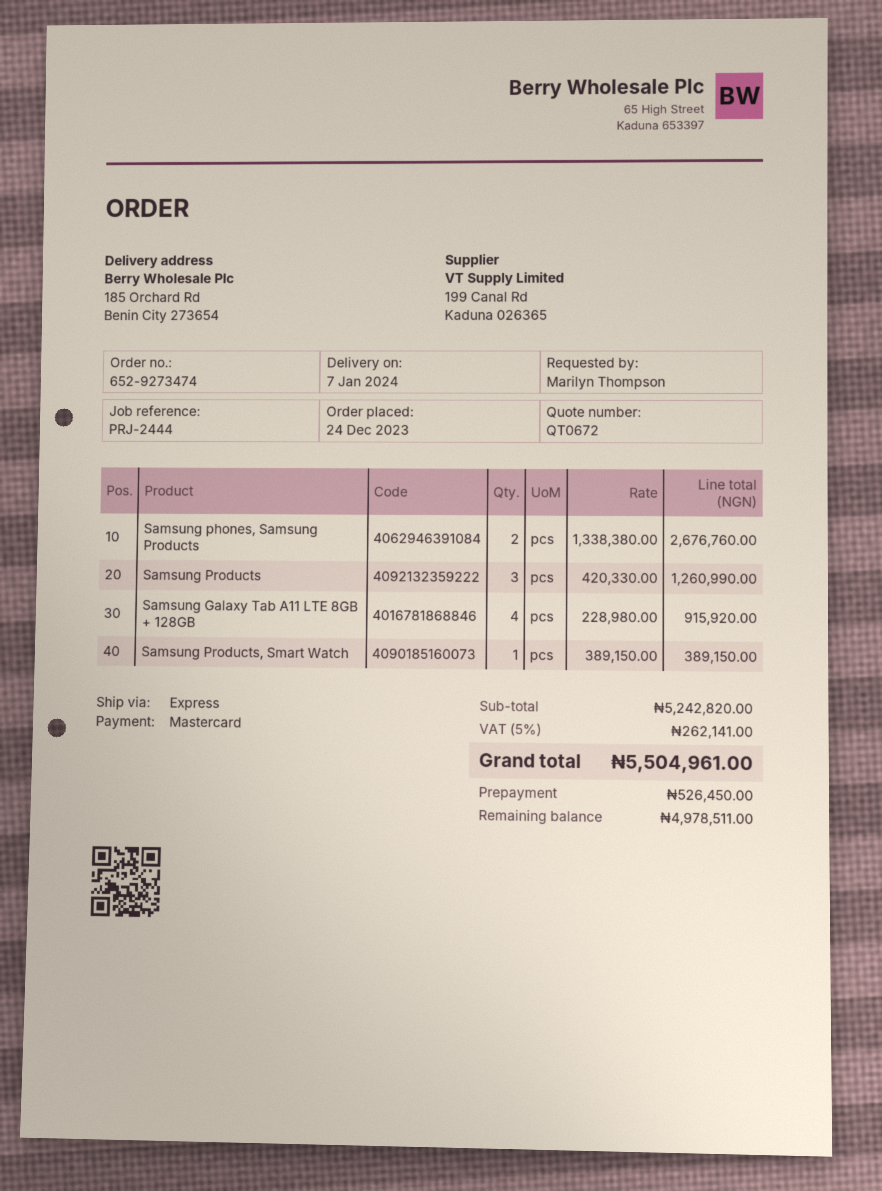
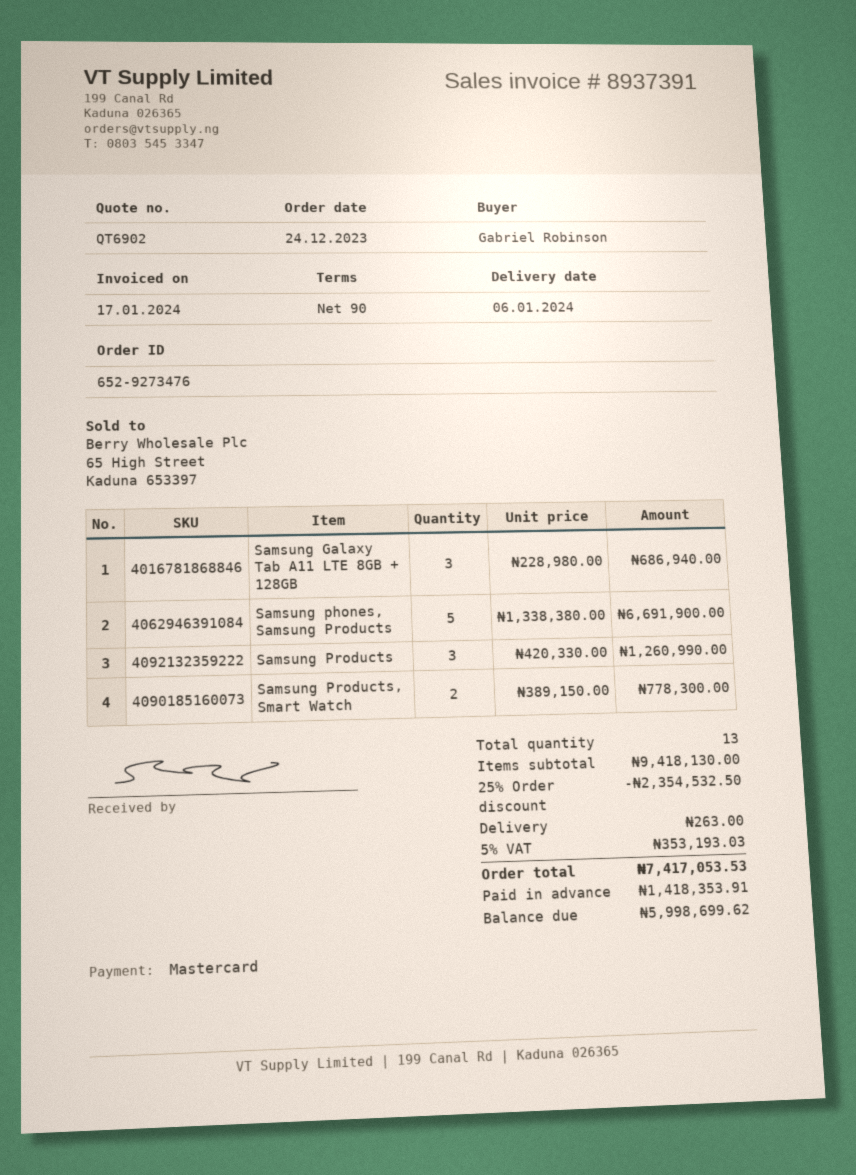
quote number: QT0672 -> QT6902
order number: 652-9273474 -> 652-9273476
delivery date: 2024-01-07 -> 2024-01-06
ordered by: Marilyn Thompson -> Gabriel Robinson
Samsung phones, Samsung Products: 2 x 1338380.00 = 2676760.00 -> 5 x 1338380.00 = 6691900.00
Samsung Galaxy Tab A11 LTE 8GB + 128GB: 4 x 228980.00 = 915920.00 -> 3 x 228980.00 = 686940.00
Samsung Products, Smart Watch: 1 x 389150.00 = 389150.00 -> 2 x 389150.00 = 778300.00
subtotal: 5242820.00 -> 9418130.00
discount: none -> 25% = 2354532.50
shipping: none -> 263.00
tax: 5% = 262141.00 -> 5% = 353193.03
total: 5504961.00 -> 7417053.53
deposit: 526450.00 -> 1418353.91
balance: 4978511.00 -> 5998699.62

